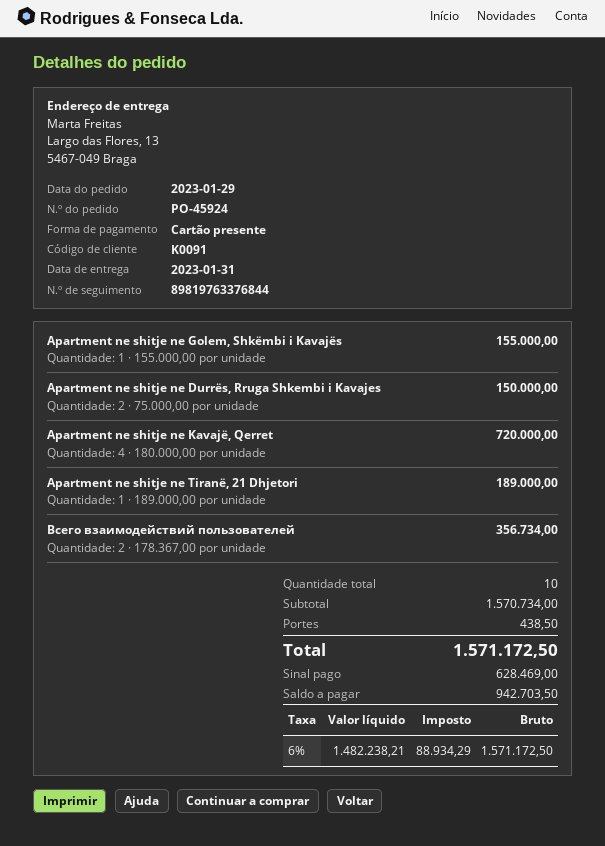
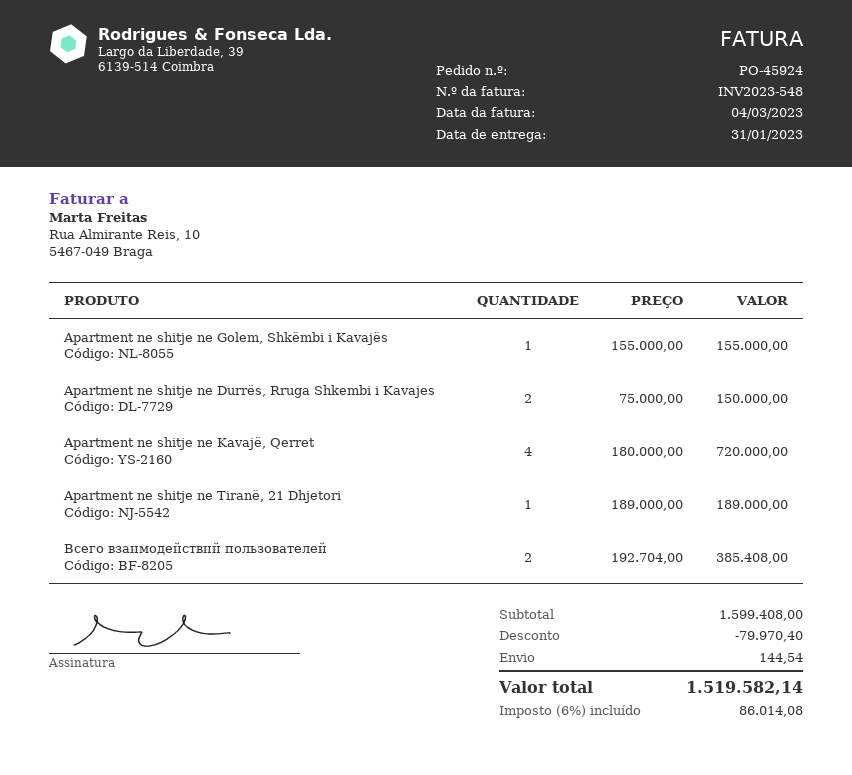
Всего взаимодействий пользователей: 2 x 178367.00 = 356734.00 -> 2 x 192704.00 = 385408.00
subtotal: 1570734.00 -> 1599408.00
discount: none -> 79970.40
shipping: 438.50 -> 144.54
tax: 6% = 88934.29 -> 6% = 86014.08
total: 1571172.50 -> 1519582.14

